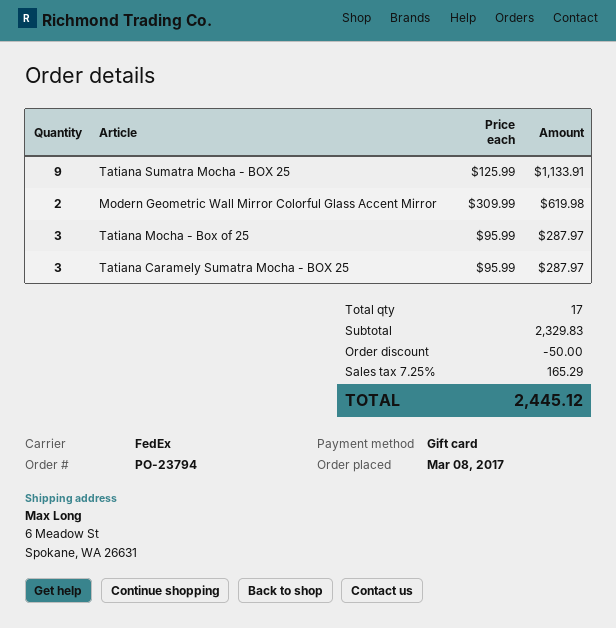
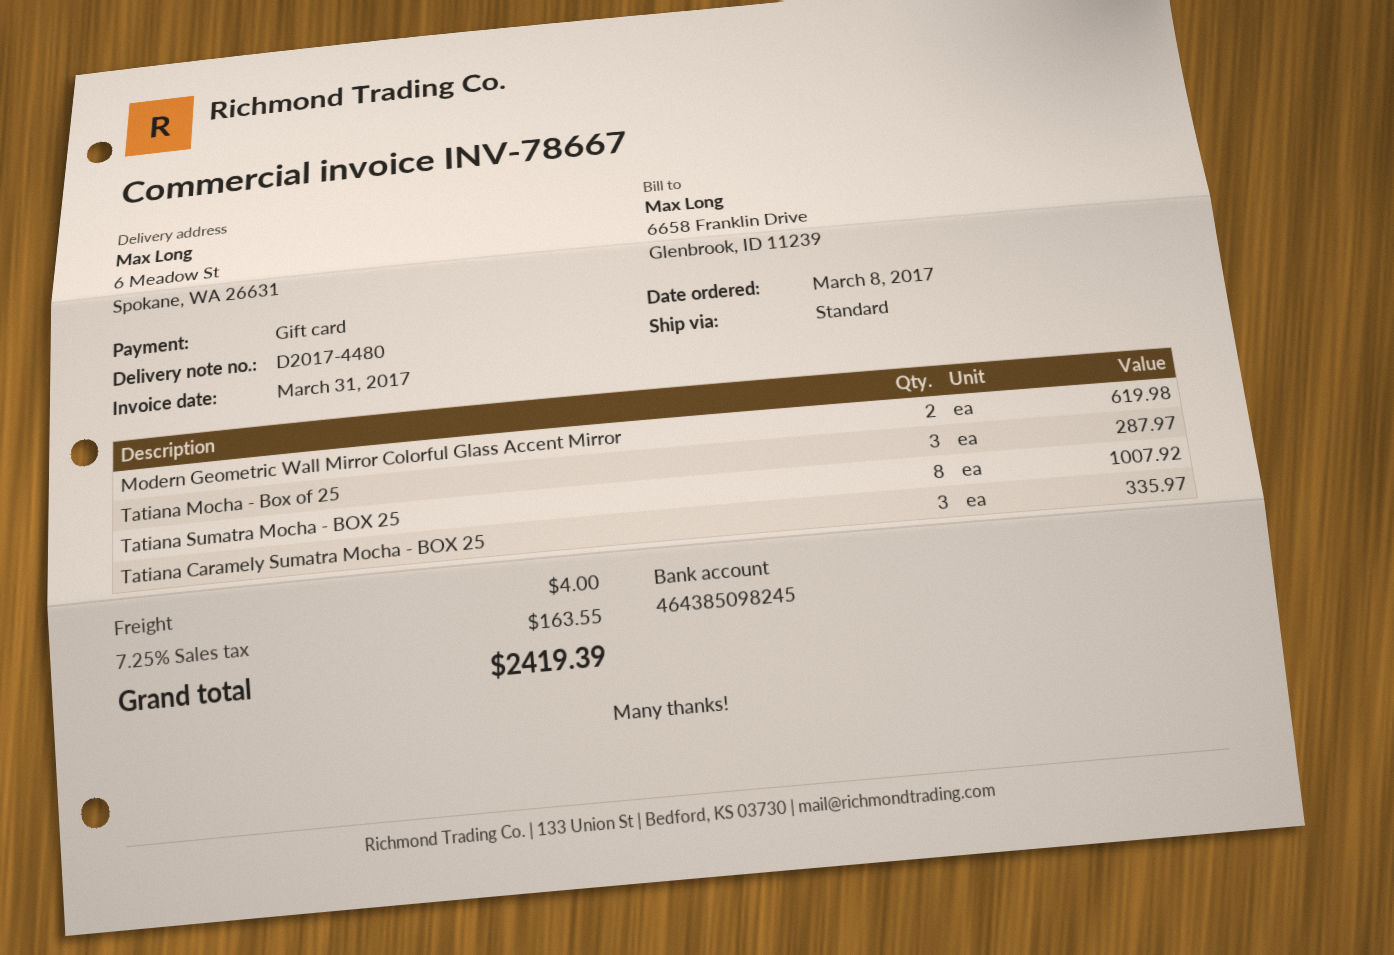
shipping method: FedEx -> standard
Tatiana Sumatra Mocha - BOX 25: 9 for 1133.91 -> 8 for 1007.92
Tatiana Caramely Sumatra Mocha - BOX 25: 3 for 287.97 -> 3 for 335.97
discount: 50.00 -> none
shipping: none -> 4.00
tax: 7.25% = 165.29 -> 7.25% = 163.55
total: 2445.12 -> 2419.39

